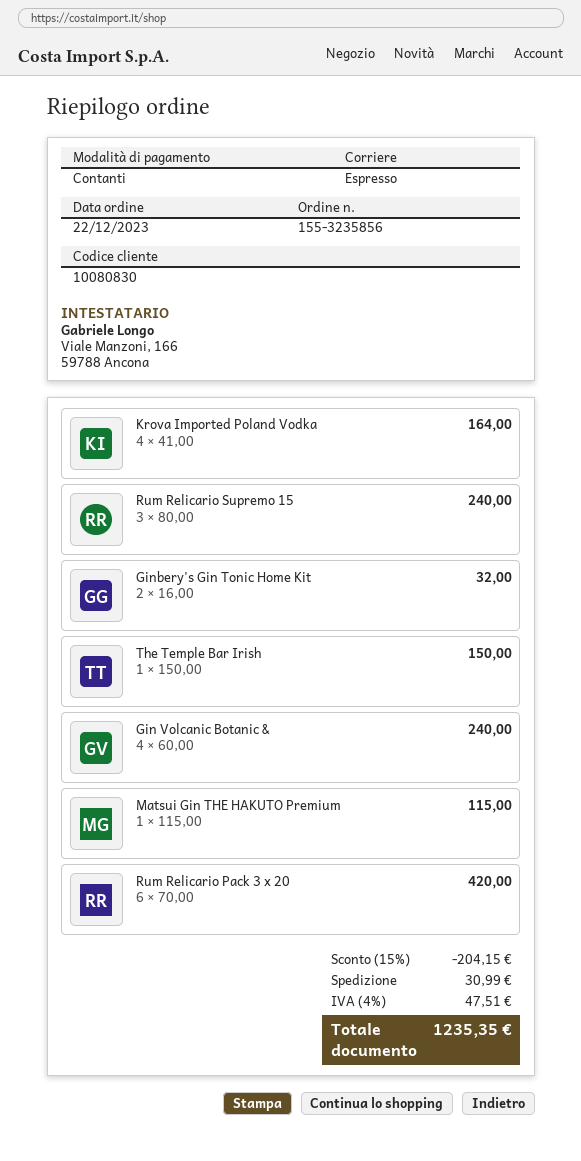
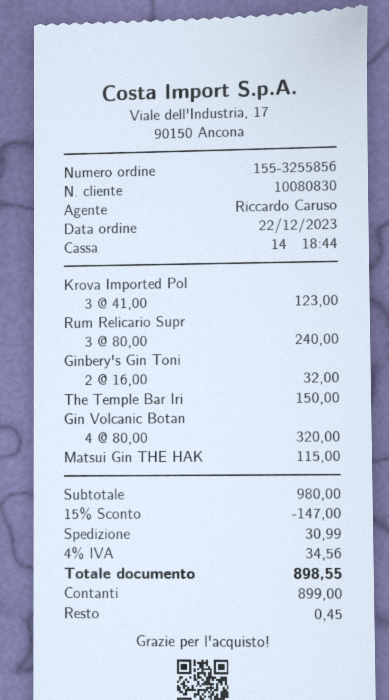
order number: 155-3235856 -> 155-3255856
Krova Imported Poland Vodka: 4 x 41.00 = 164.00 -> 3 x 41.00 = 123.00
Gin Volcanic Botanic &: 4 x 60.00 = 240.00 -> 4 x 80.00 = 320.00
Rum Relicario Pack 3 x 20: 6 x 70.00 = 420.00 -> none
discount: 15% = 204.15 -> 15% = 147.00
tax: 4% = 47.51 -> 4% = 34.56
total: 1235.35 -> 898.55

